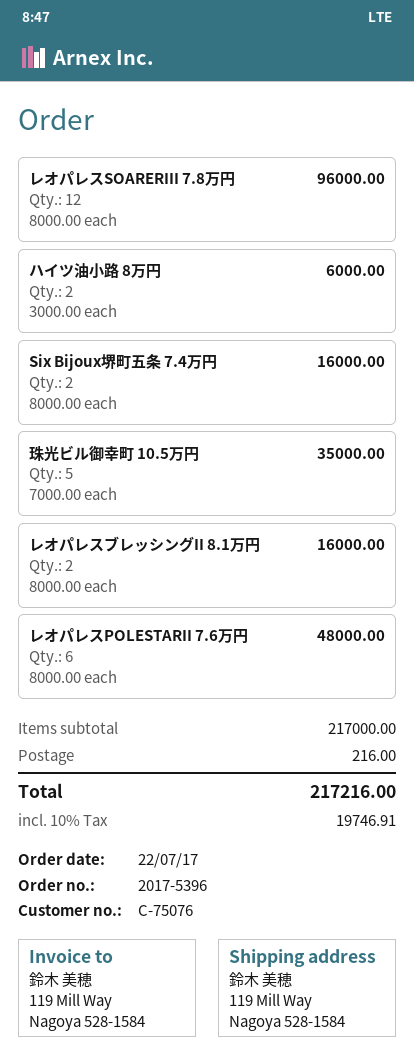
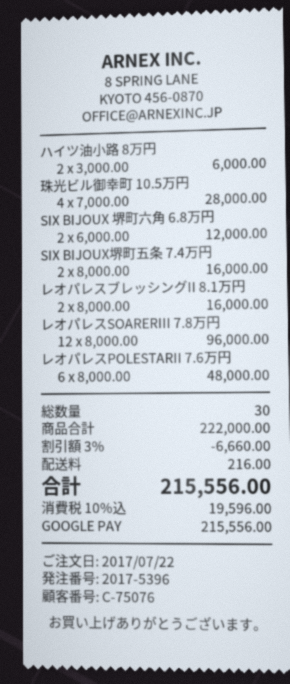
珠光ビル御幸町 10.5万円: 5 x 7000.00 = 35000.00 -> 4 x 7000.00 = 28000.00
SIX BIJOUX 堺町六角 6.8万円: none -> 2 x 6000.00 = 12000.00
subtotal: 217000.00 -> 222000.00
discount: none -> 3% = 6660.00
tax: 10% = 19746.91 -> 10% = 19596.00
total: 217216.00 -> 215556.00

